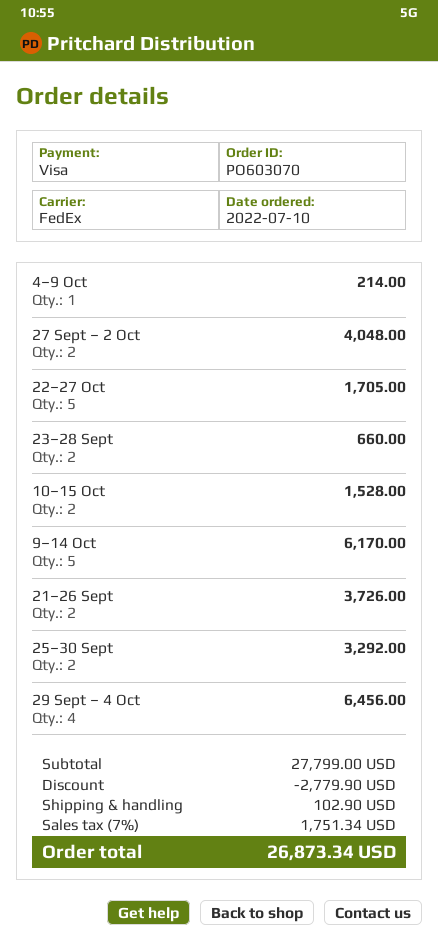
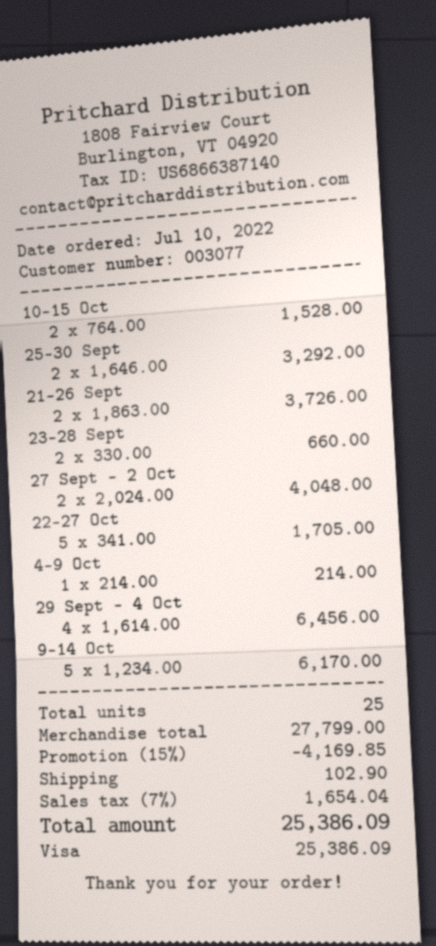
discount: 2779.90 -> 4169.85
tax: 7% = 1751.34 -> 7% = 1654.04
total: 26873.34 -> 25386.09

